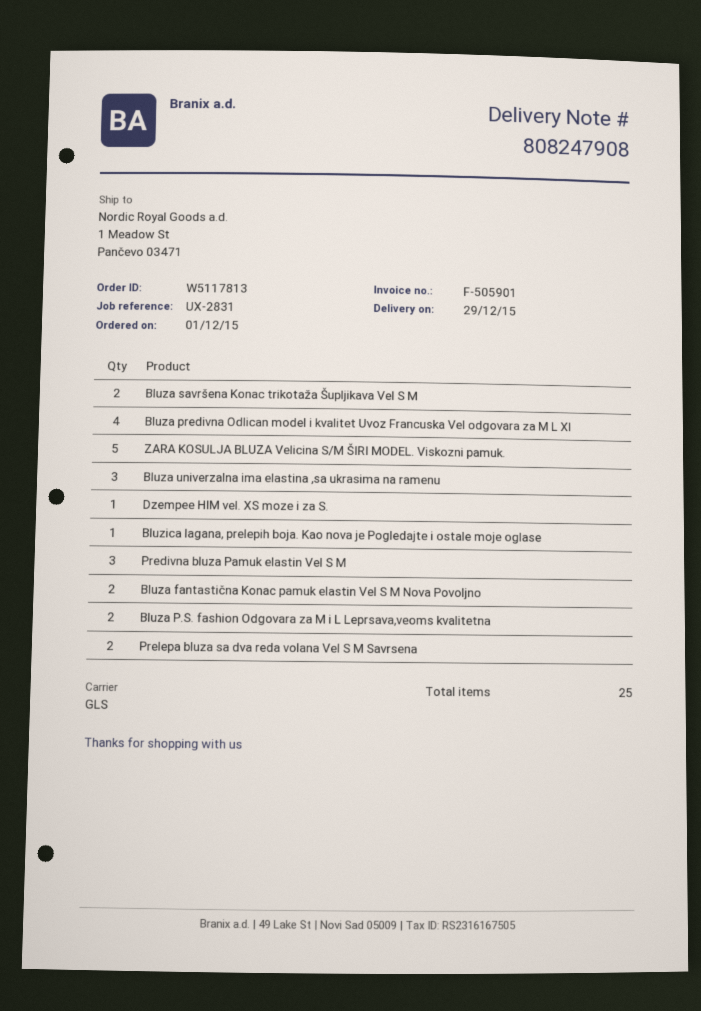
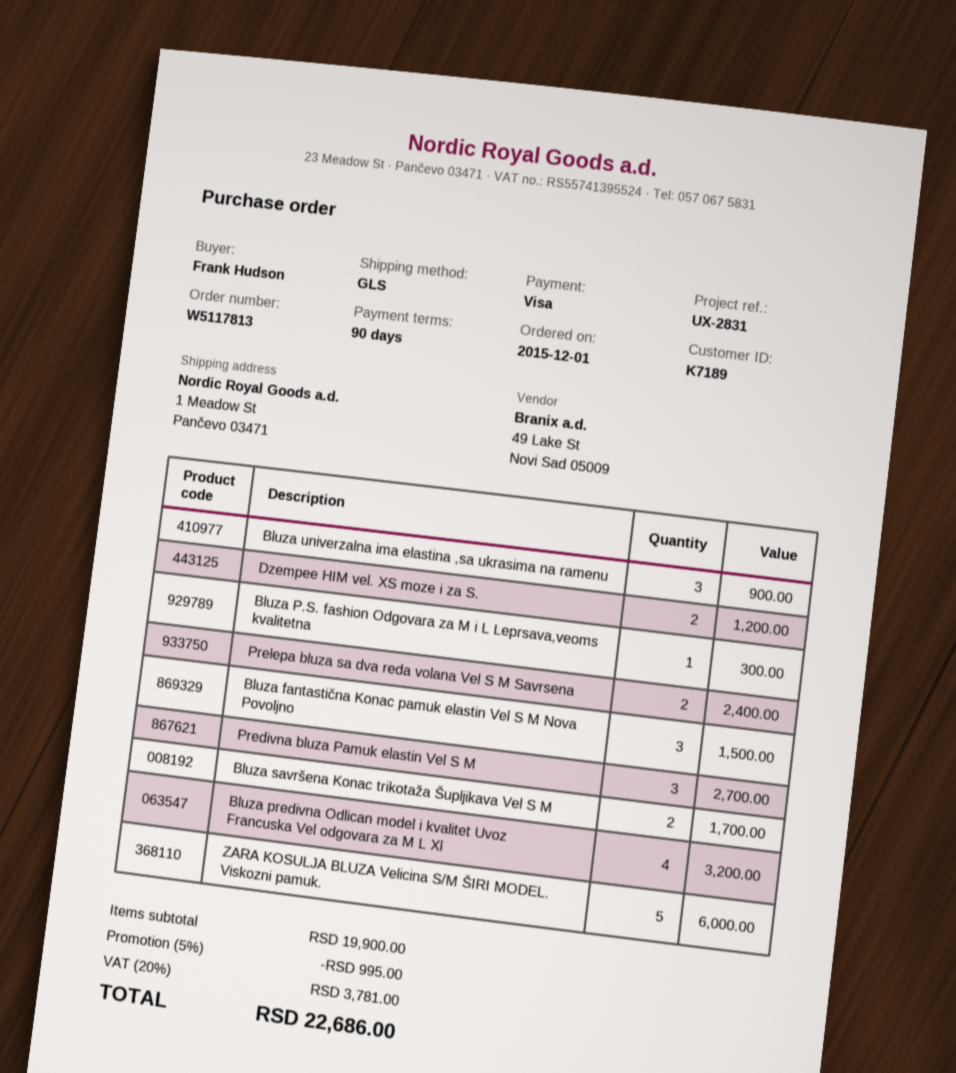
Dzempee HIM vel. XS moze i za S.: 1 -> 2
Bluzica lagana, prelepih boja. Kao nova je Pogledajte i ostale moje oglase: 1 -> none
Bluza fantastična Konac pamuk elastin Vel S M Nova Povoljno: 2 -> 3
Bluza P.S. fashion Odgovara za M i L Leprsava,veoms kvalitetna: 2 -> 1

